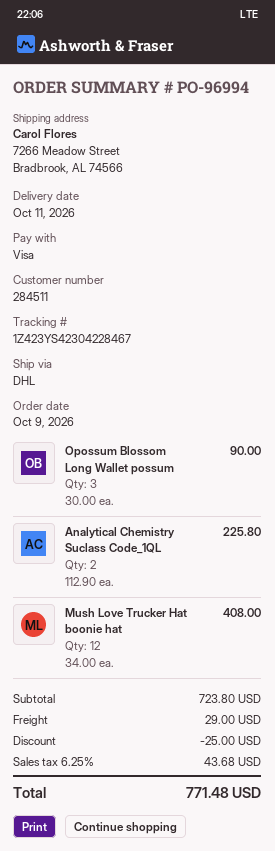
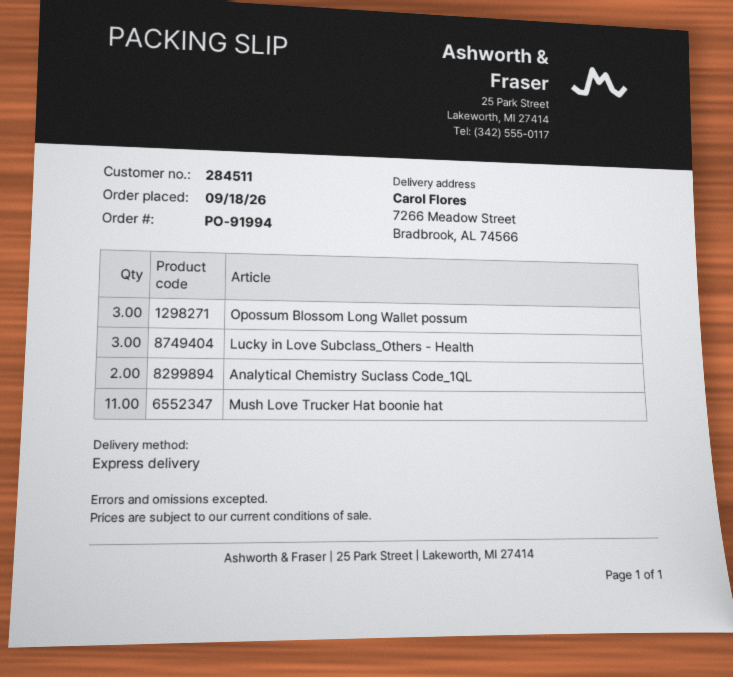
order number: PO-96994 -> PO-91994
order date: 2026-10-09 -> 2026-09-18
shipping method: DHL -> express
Mush Love Trucker Hat boonie hat: 12 -> 11
Lucky in Love Subclass_Others - Health: none -> 3

